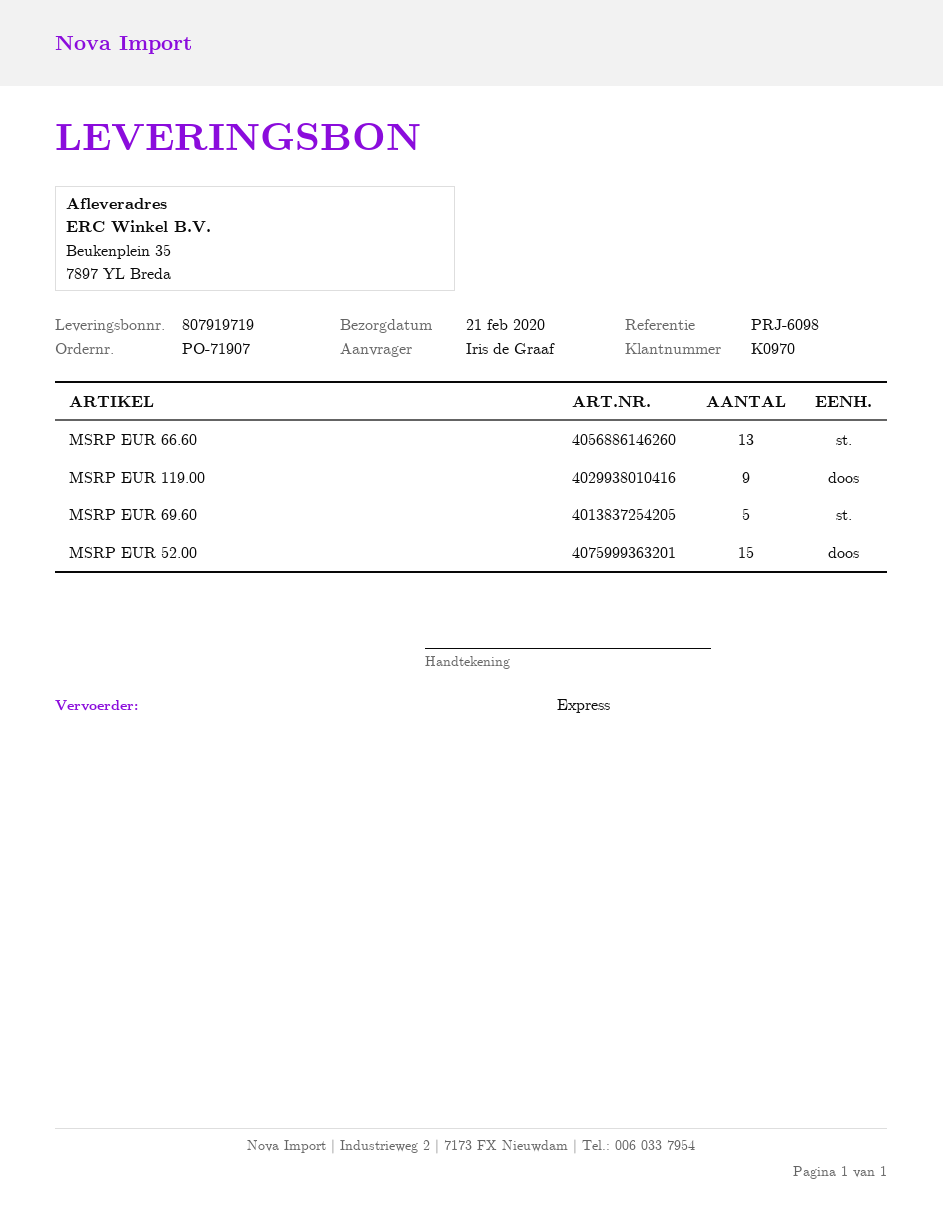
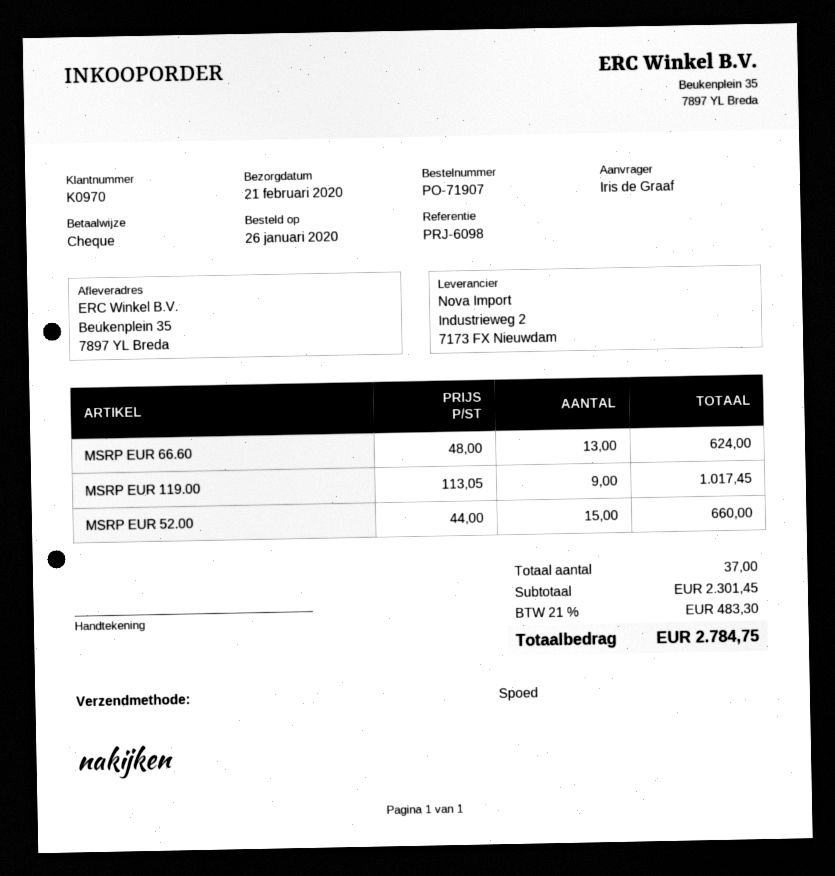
MSRP EUR 69.60: 5 -> none

